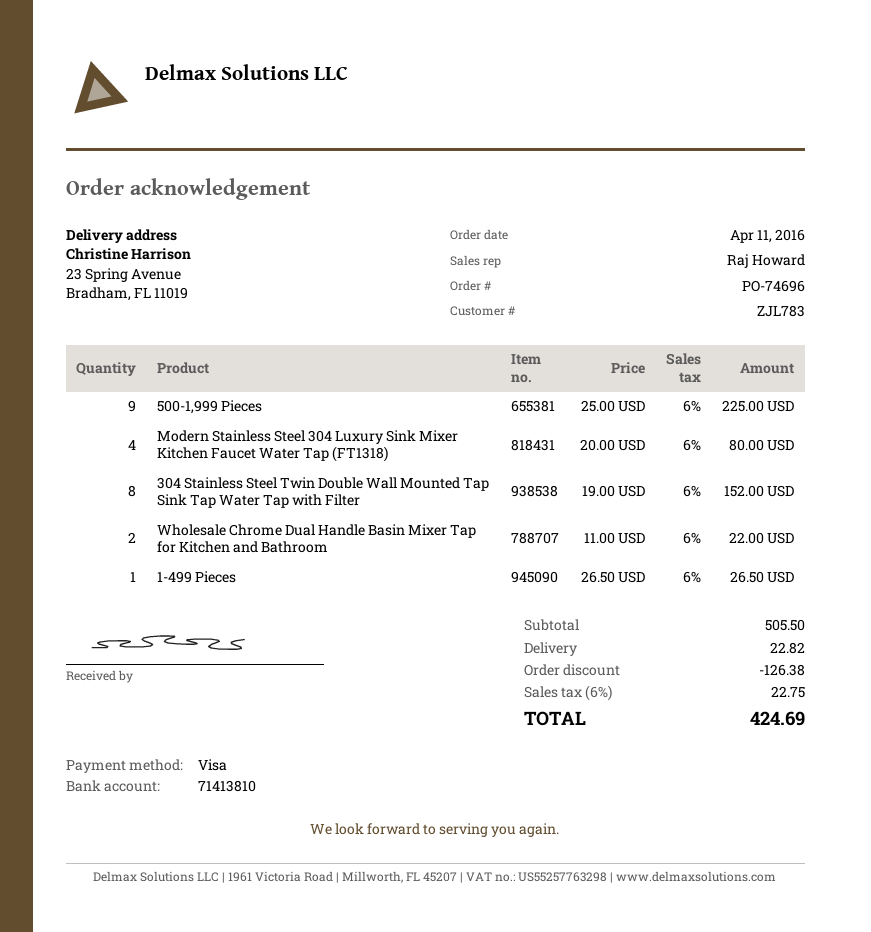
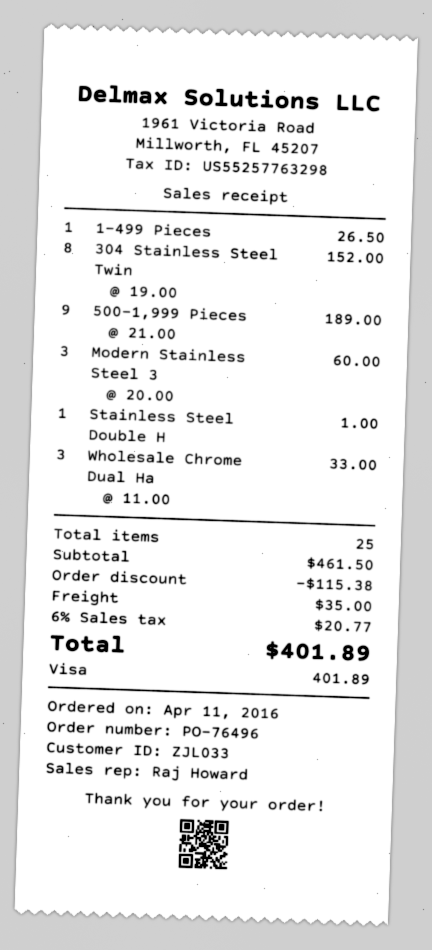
order number: PO-74696 -> PO-76496
customer number: ZJL783 -> ZJL033
500-1,999 Pieces: 9 x 25.00 = 225.00 -> 9 x 21.00 = 189.00
Modern Stainless Steel 304 Luxury Sink Mixer Kitchen Faucet Water Tap (FT1318): 4 x 20.00 = 80.00 -> 3 x 20.00 = 60.00
Wholesale Chrome Dual Handle Basin Mixer Tap for Kitchen and Bathroom: 2 x 11.00 = 22.00 -> 3 x 11.00 = 33.00
Stainless Steel Double H: none -> 1 x 1.00 = 1.00
subtotal: 505.50 -> 461.50
discount: 126.38 -> 115.38
shipping: 22.82 -> 35.00
tax: 6% = 22.75 -> 6% = 20.77
total: 424.69 -> 401.89

